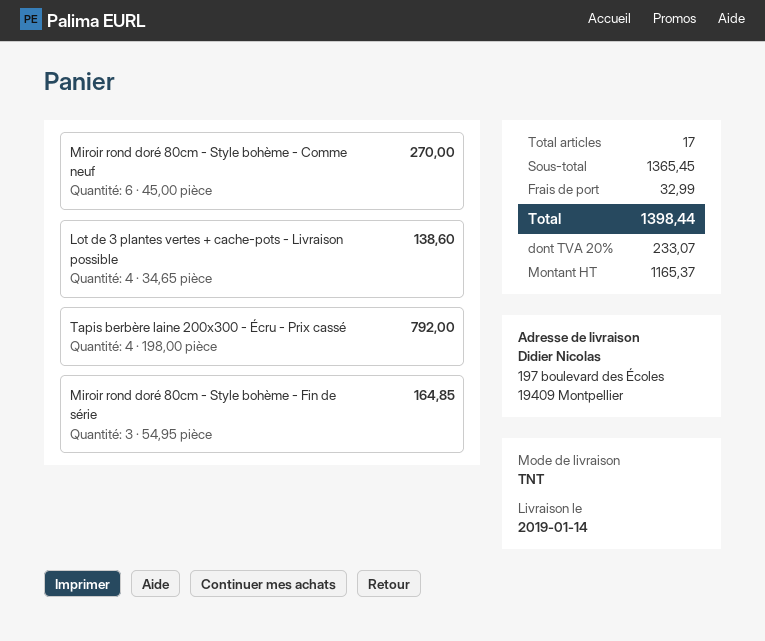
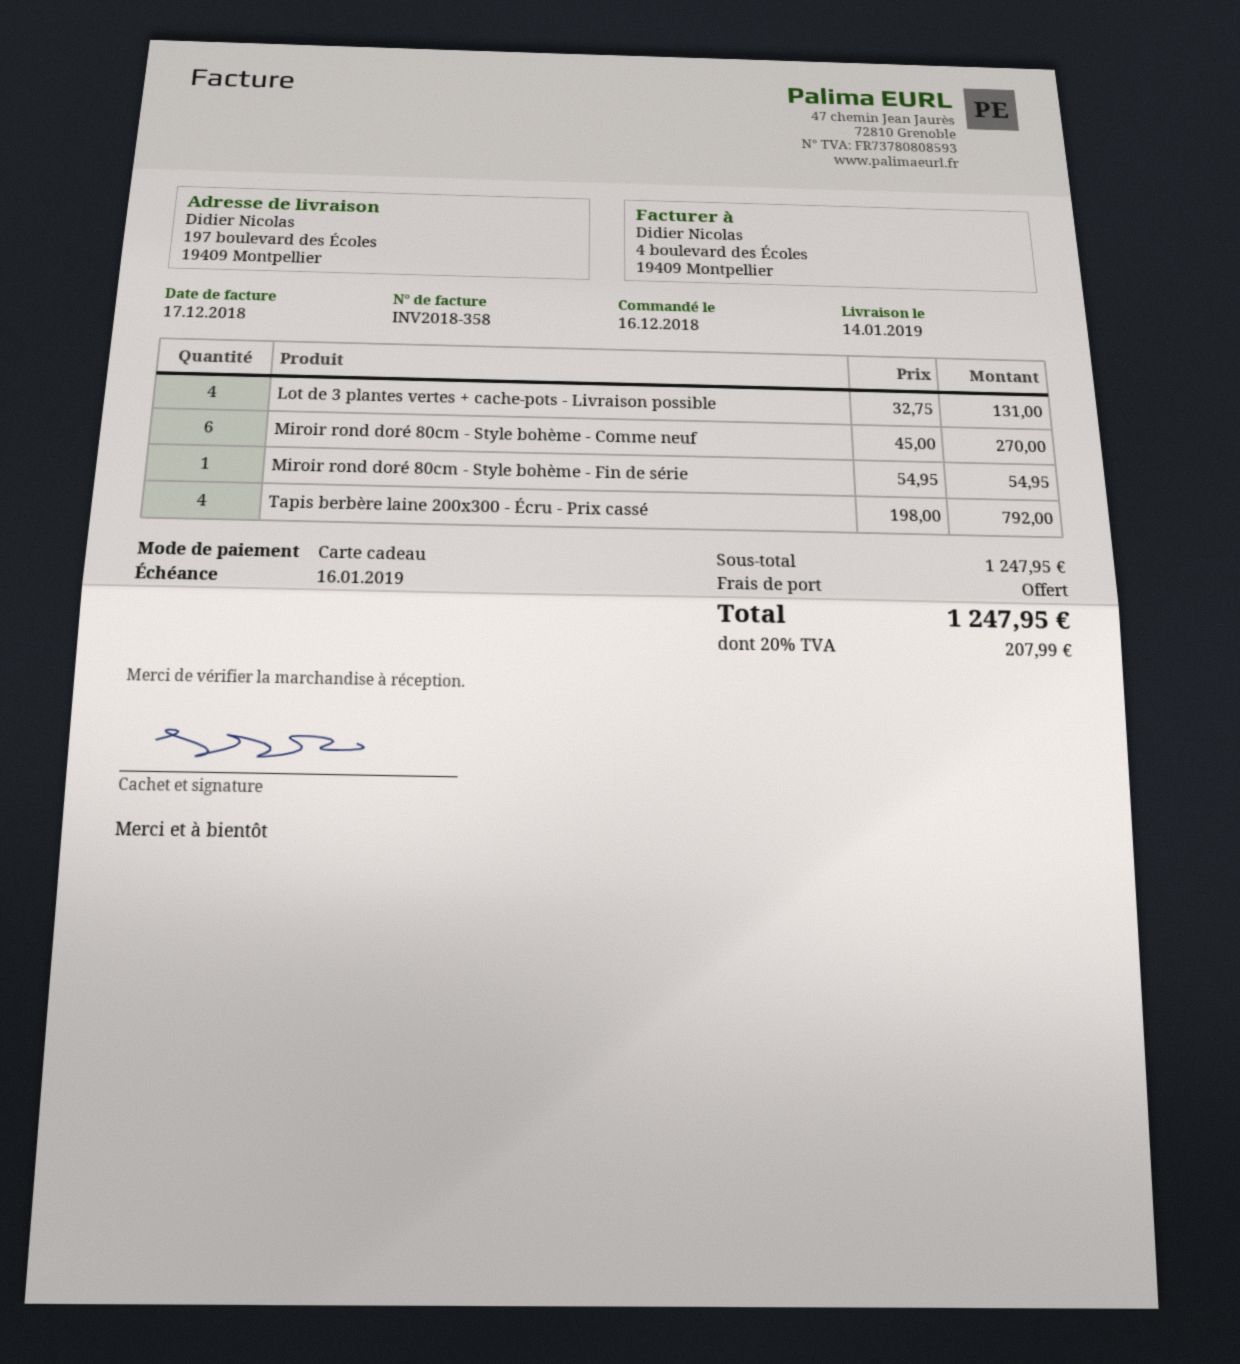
Lot de 3 plantes vertes + cache-pots - Livraison possible: 4 x 34.65 = 138.60 -> 4 x 32.75 = 131.00
Miroir rond doré 80cm - Style bohème - Fin de série: 3 x 54.95 = 164.85 -> 1 x 54.95 = 54.95
subtotal: 1365.45 -> 1247.95
shipping: 32.99 -> 0.00
tax: 20% = 233.07 -> 20% = 207.99
total: 1398.44 -> 1247.95

